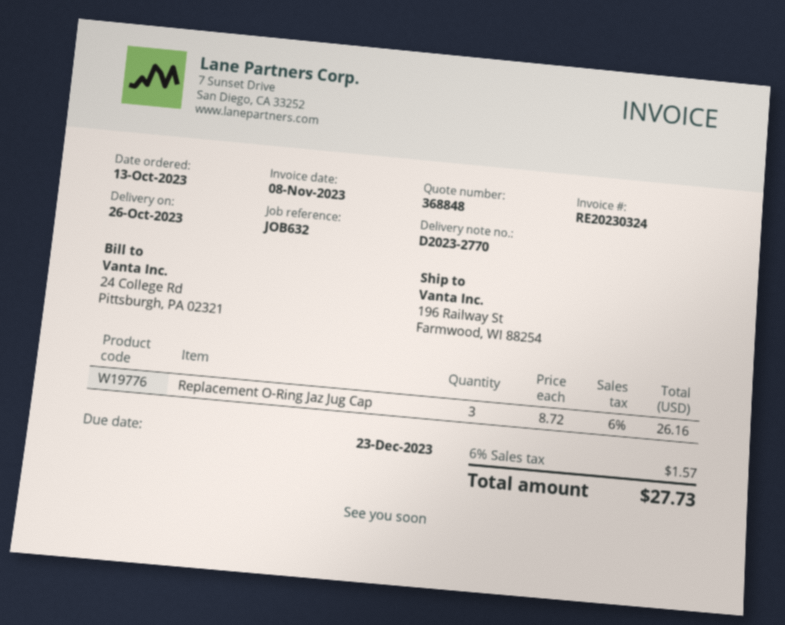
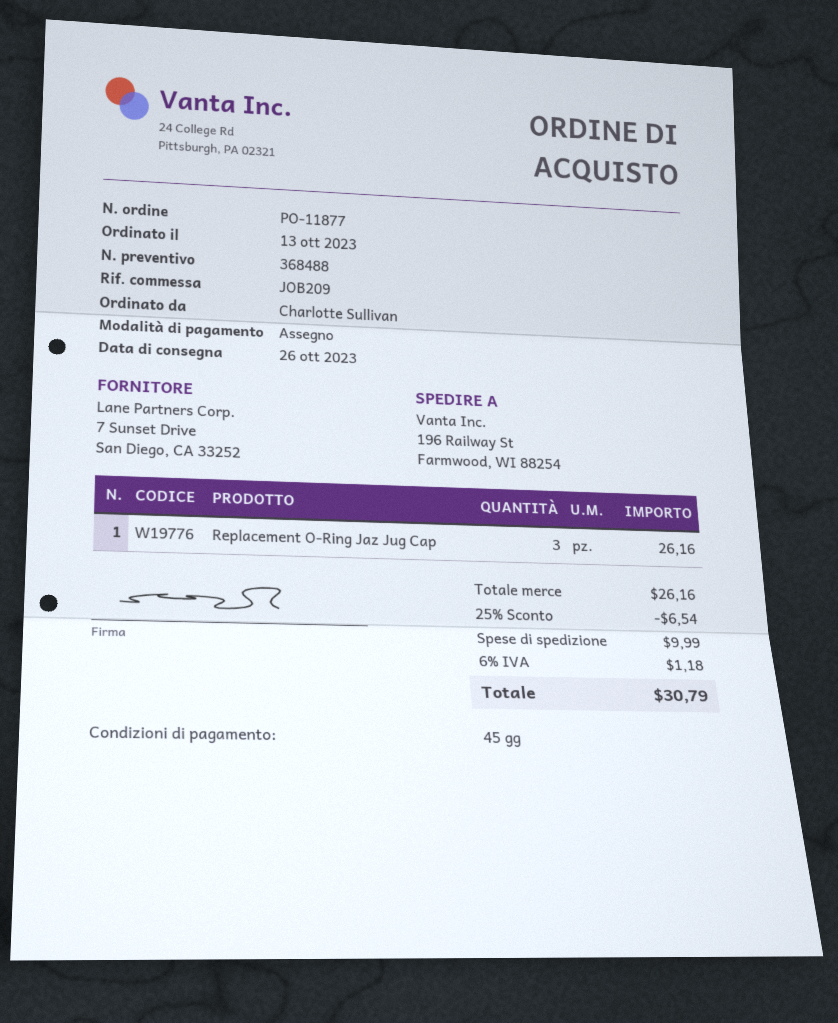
quote number: 368848 -> 368488
reference: JOB632 -> JOB209
discount: none -> 25% = 6.54
shipping: none -> 9.99
tax: 6% = 1.57 -> 6% = 1.18
total: 27.73 -> 30.79

